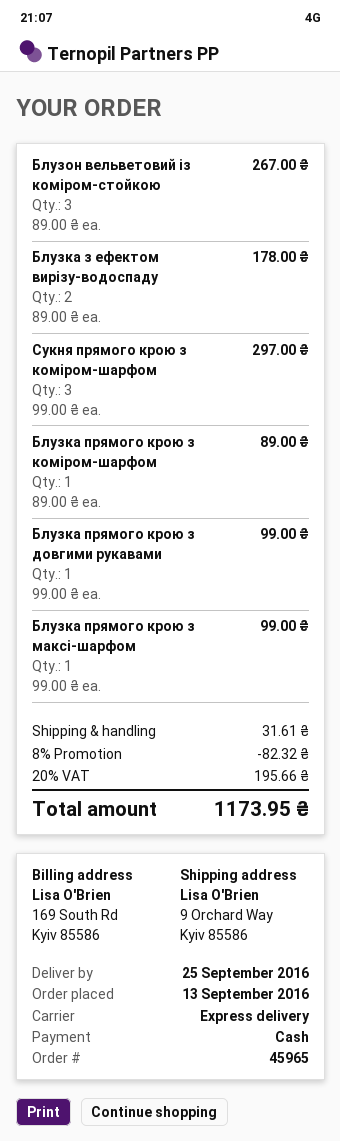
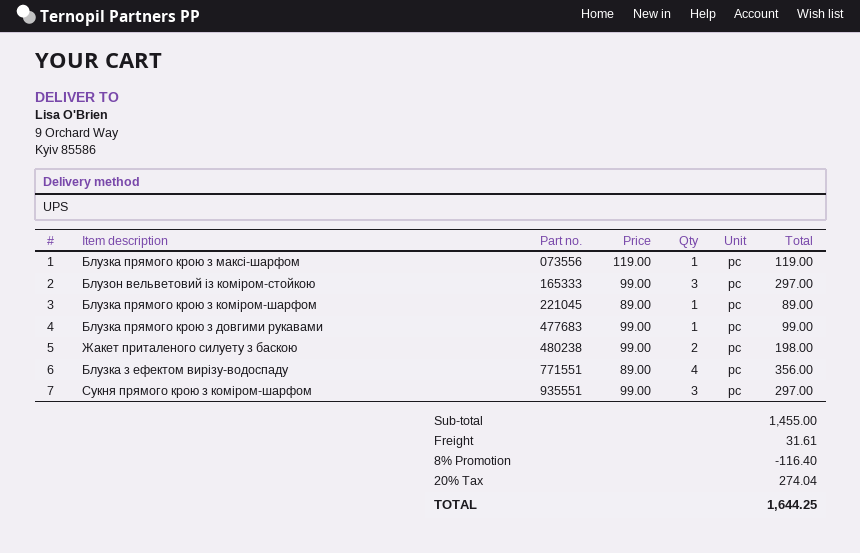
shipping method: express -> UPS
Блузон вельветовий із коміром-стойкою: 3 x 89.00 = 267.00 -> 3 x 99.00 = 297.00
Блузка з ефектом вирізу-водоспаду: 2 x 89.00 = 178.00 -> 4 x 89.00 = 356.00
Блузка прямого крою з максі-шарфом: 1 x 99.00 = 99.00 -> 1 x 119.00 = 119.00
Жакет приталеного силуету з баскою: none -> 2 x 99.00 = 198.00
discount: 8% = 82.32 -> 8% = 116.40
tax: 20% = 195.66 -> 20% = 274.04
total: 1173.95 -> 1644.25

